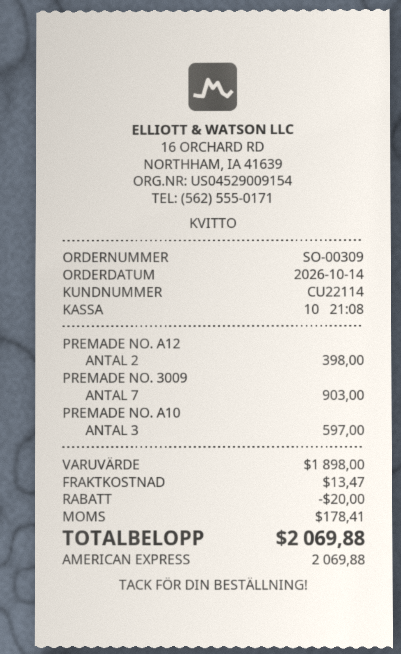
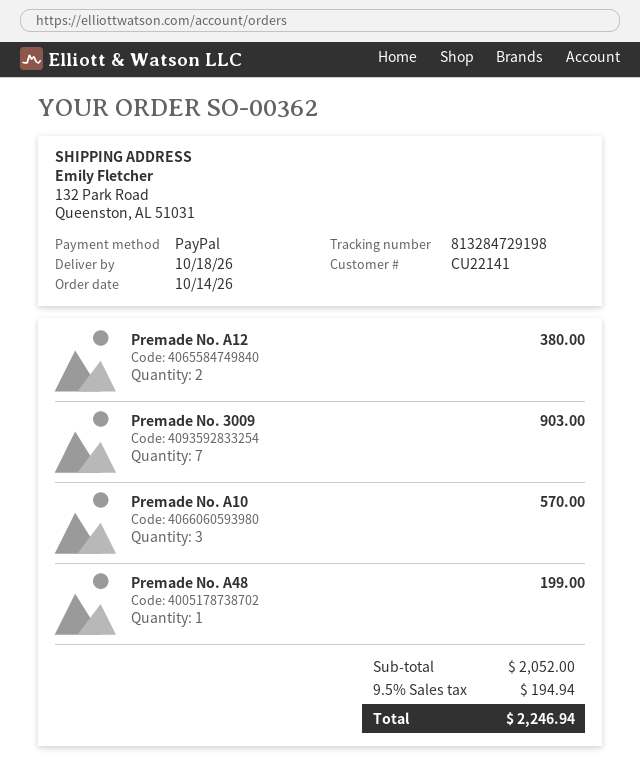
order number: SO-00309 -> SO-00362
customer number: CU22114 -> CU22141
payment method: American Express -> PayPal
PREMADE NO. A12: 2 for 398.00 -> 2 for 380.00
PREMADE NO. A10: 3 for 597.00 -> 3 for 570.00
Premade No. A48: none -> 1 for 199.00
subtotal: 1898.00 -> 2052.00
discount: 20.00 -> none
shipping: 13.47 -> none
tax: 178.41 -> 194.94
total: 2069.88 -> 2246.94

